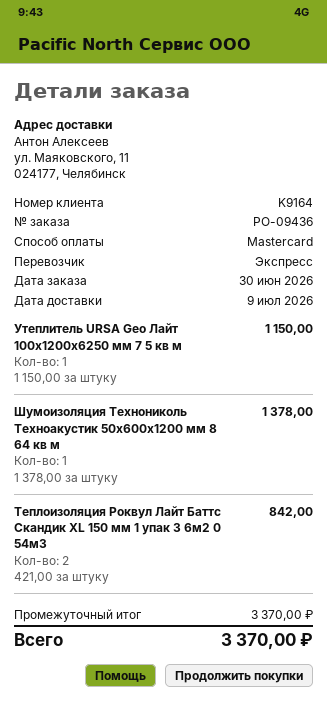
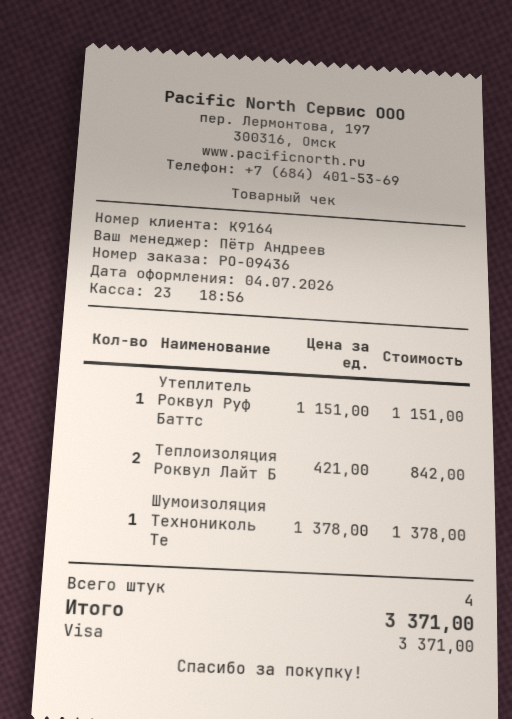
order date: 2026-06-30 -> 2026-07-04
payment method: Mastercard -> Visa
Утеплитель URSA Geo Лайт 100х1200х6250 мм 7 5 кв м: 1 x 1150.00 = 1150.00 -> none
Утеплитель Роквул Руф Баттс: none -> 1 x 1151.00 = 1151.00
total: 3370.00 -> 3371.00

